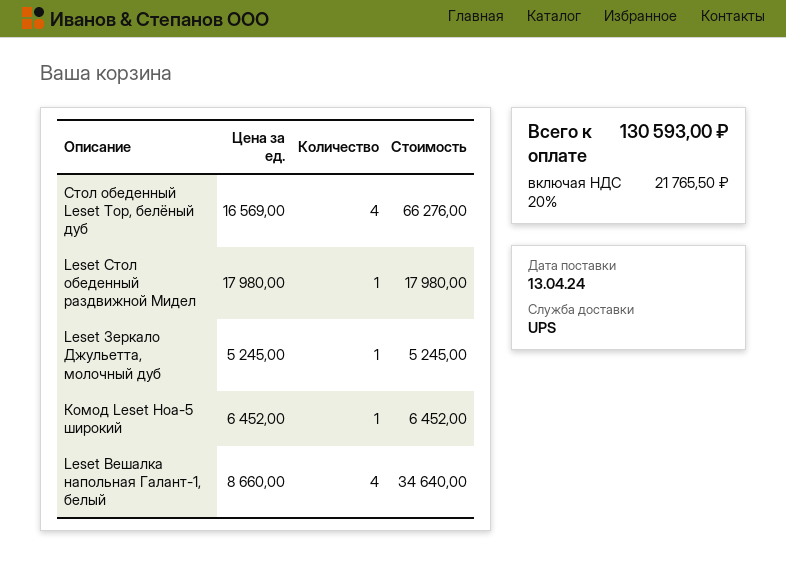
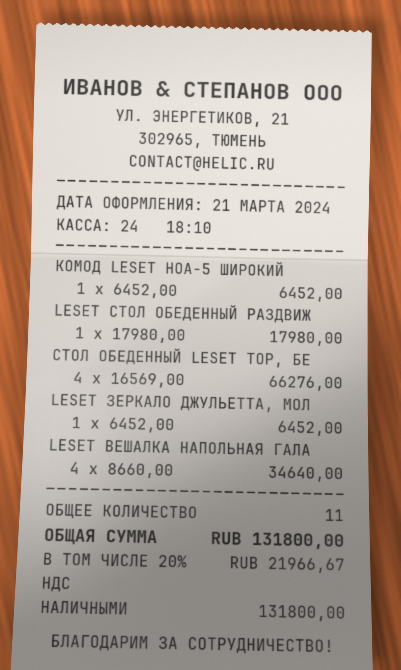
Leset Зеркало Джульетта, молочный дуб: 1 x 5245.00 = 5245.00 -> 1 x 6452.00 = 6452.00
tax: 20% = 21765.50 -> 20% = 21966.67
total: 130593.00 -> 131800.00

